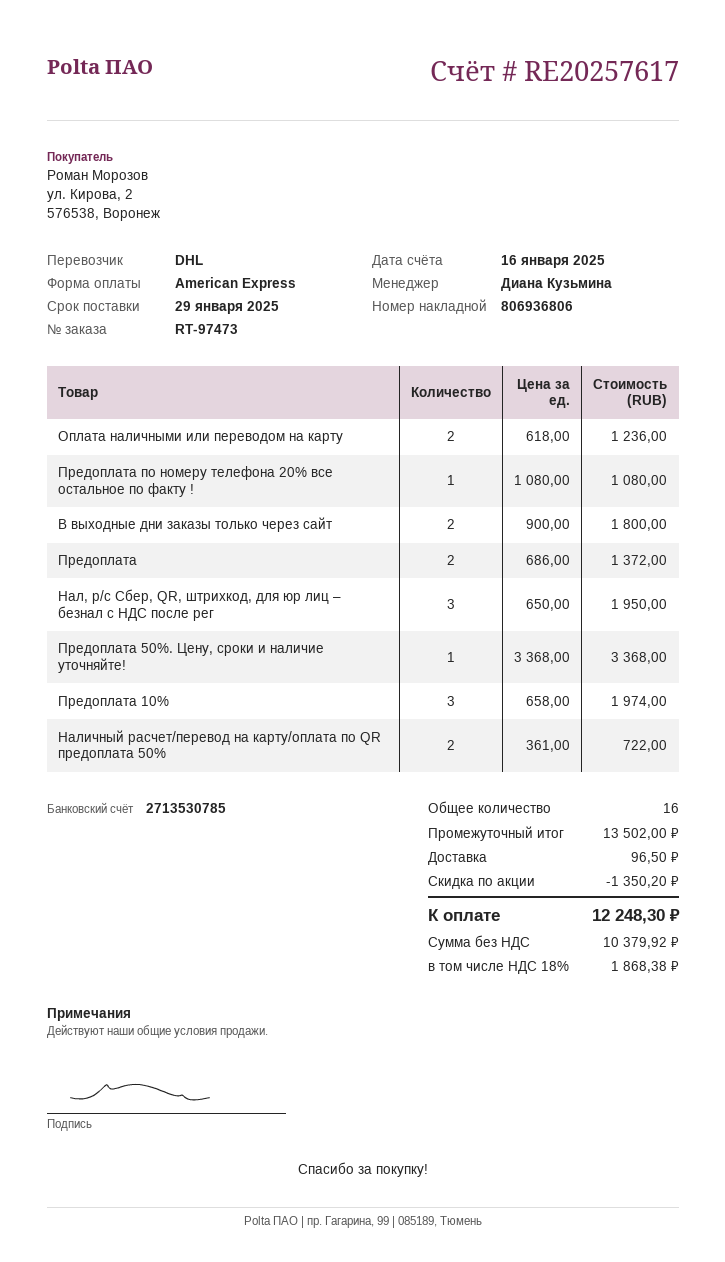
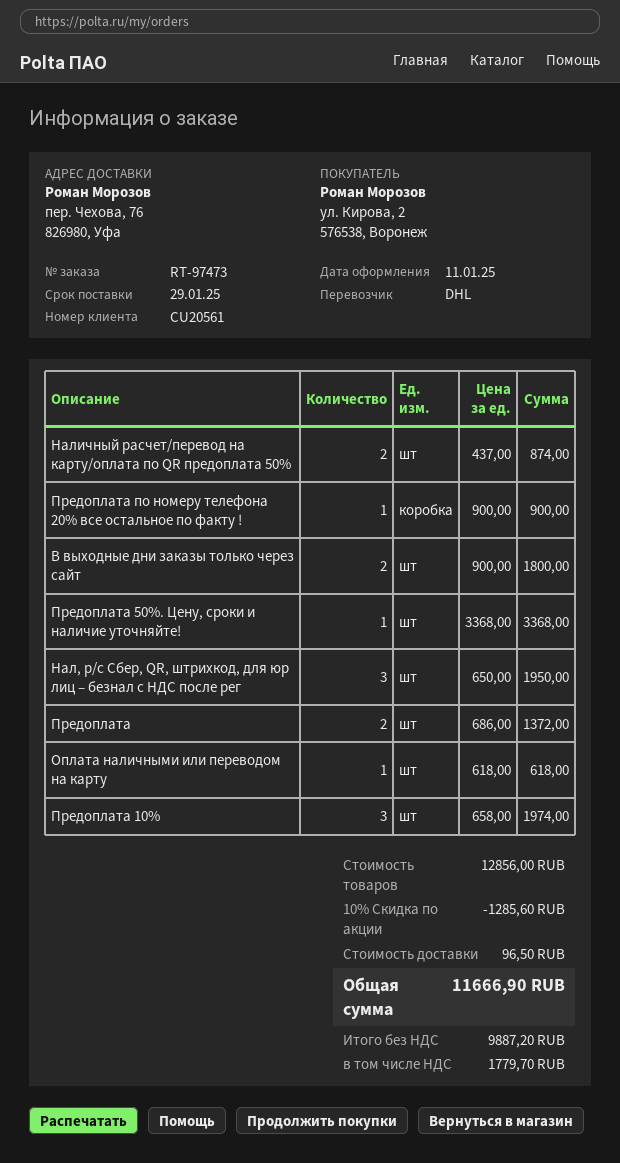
Оплата наличными или переводом на карту: 2 x 618.00 = 1236.00 -> 1 x 618.00 = 618.00
Предоплата по номеру телефона 20% все остальное по факту !: 1 x 1080.00 = 1080.00 -> 1 x 900.00 = 900.00
Наличный расчет/перевод на карту/оплата по QR предоплата 50%: 2 x 361.00 = 722.00 -> 2 x 437.00 = 874.00
subtotal: 13502.00 -> 12856.00
discount: 1350.20 -> 1285.60
net: 10379.92 -> 9887.20
tax: 1868.38 -> 1779.70
total: 12248.30 -> 11666.90

